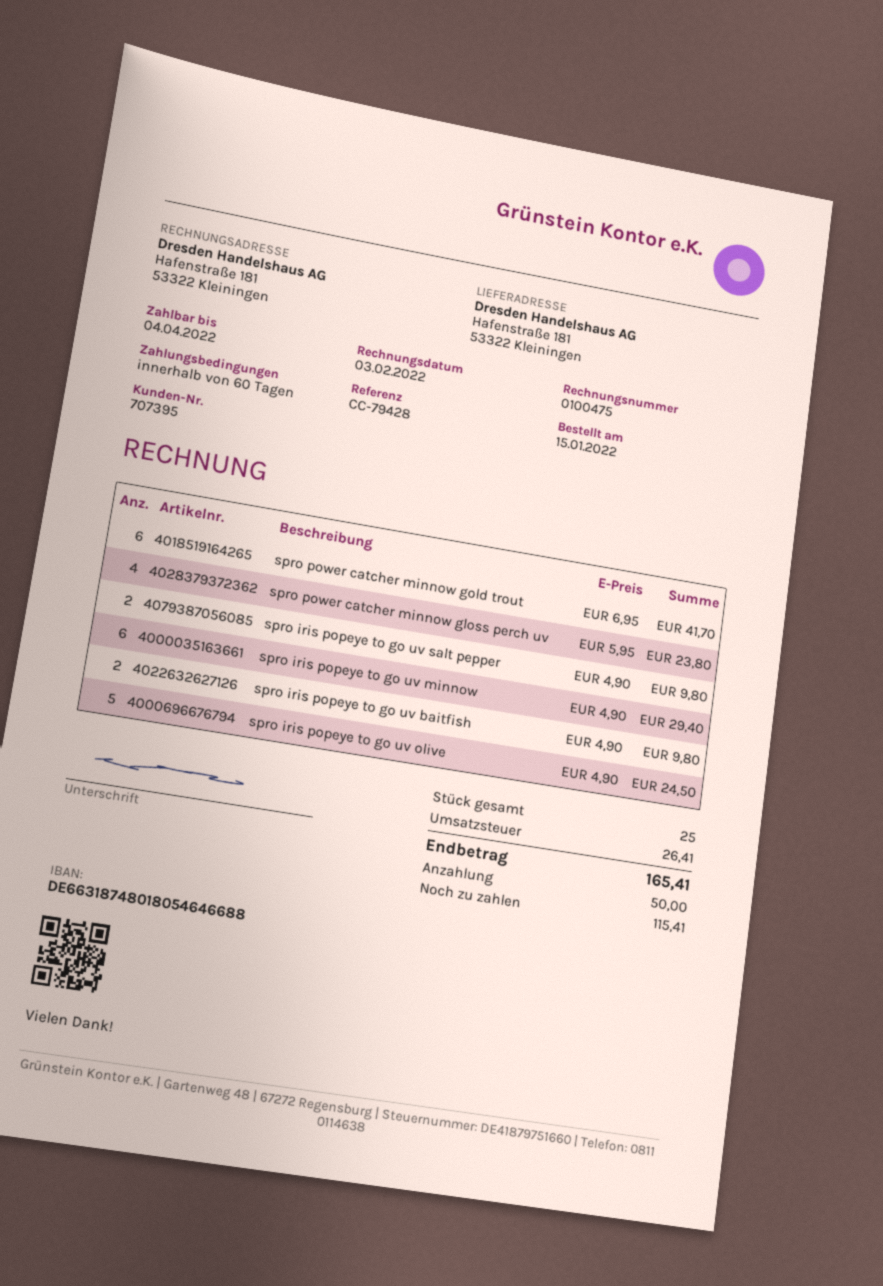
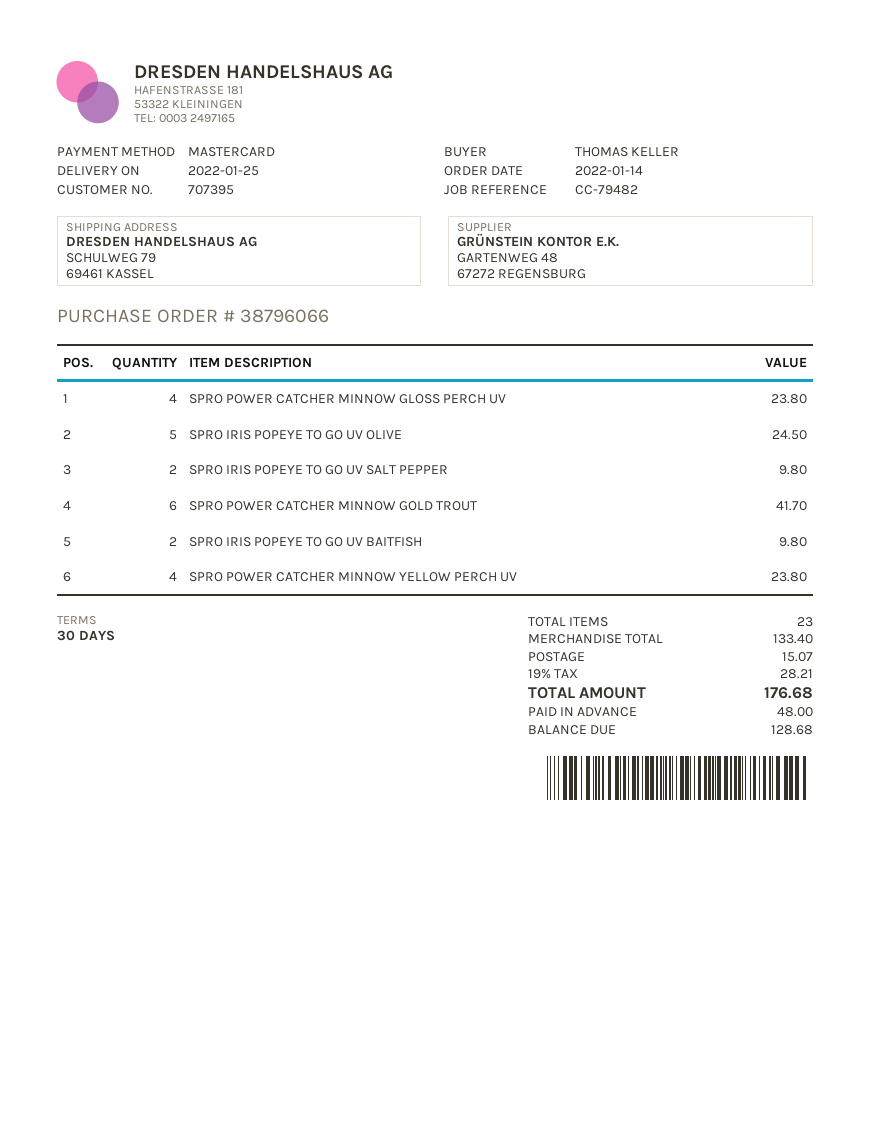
order date: 2022-01-15 -> 2022-01-14
payment terms: 60 days -> 30 days
reference: CC-79428 -> CC-79482
ship to: Hafenstraße 181, 53322 Kleiningen -> SCHULWEG 79, 69461 KASSEL
spro iris popeye to go uv minnow: 6 for 29.40 -> none
SPRO POWER CATCHER MINNOW YELLOW PERCH UV: none -> 4 for 23.80
total quantity: 25 -> 23
shipping: none -> 15.07
tax: 26.41 -> 28.21
total: 165.41 -> 176.68
deposit: 50.00 -> 48.00
balance: 115.41 -> 128.68

